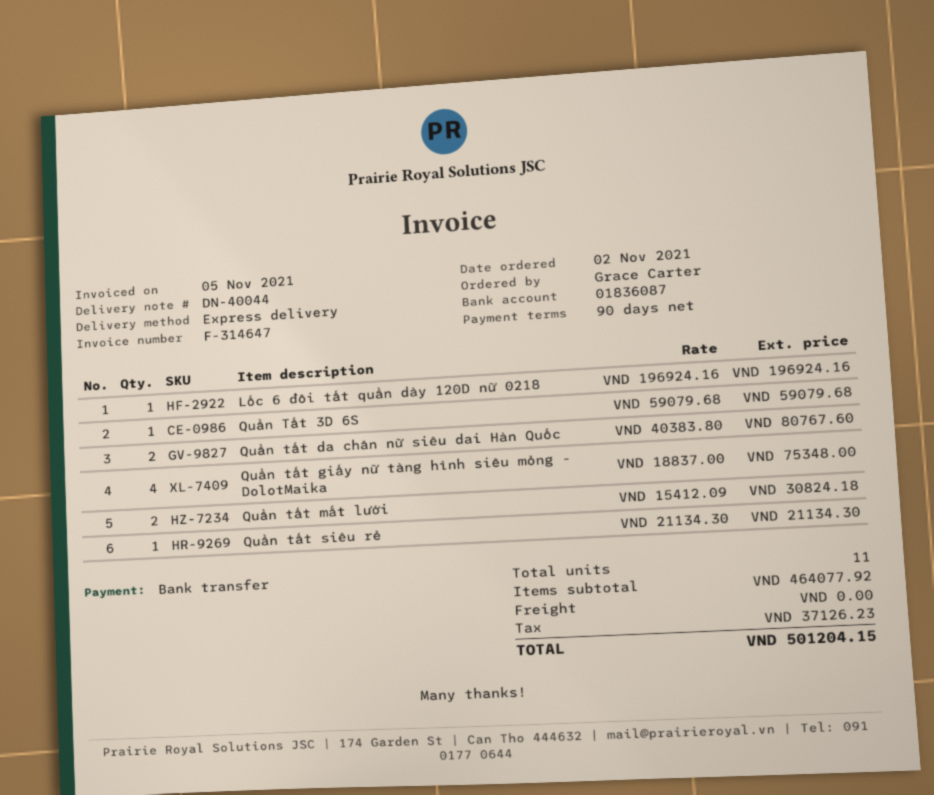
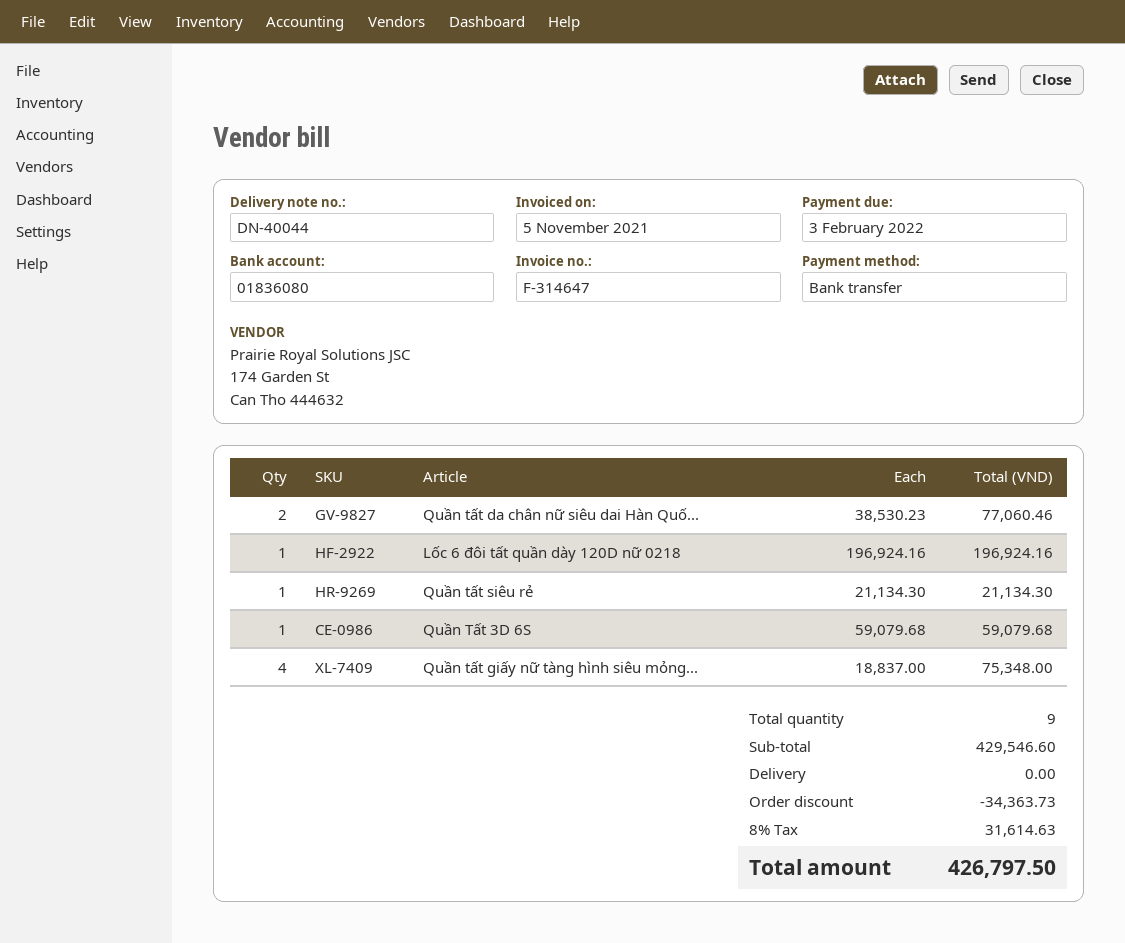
bank account: 01836087 -> 01836080
Quần tất da chân nữ siêu dai Hàn Quốc: 2 x 40383.80 = 80767.60 -> 2 x 38530.23 = 77060.46
Quần tất mắt lưới: 2 x 15412.09 = 30824.18 -> none
total quantity: 11 -> 9
subtotal: 464077.92 -> 429546.60
discount: none -> 34363.73
tax: 37126.23 -> 31614.63
total: 501204.15 -> 426797.50

